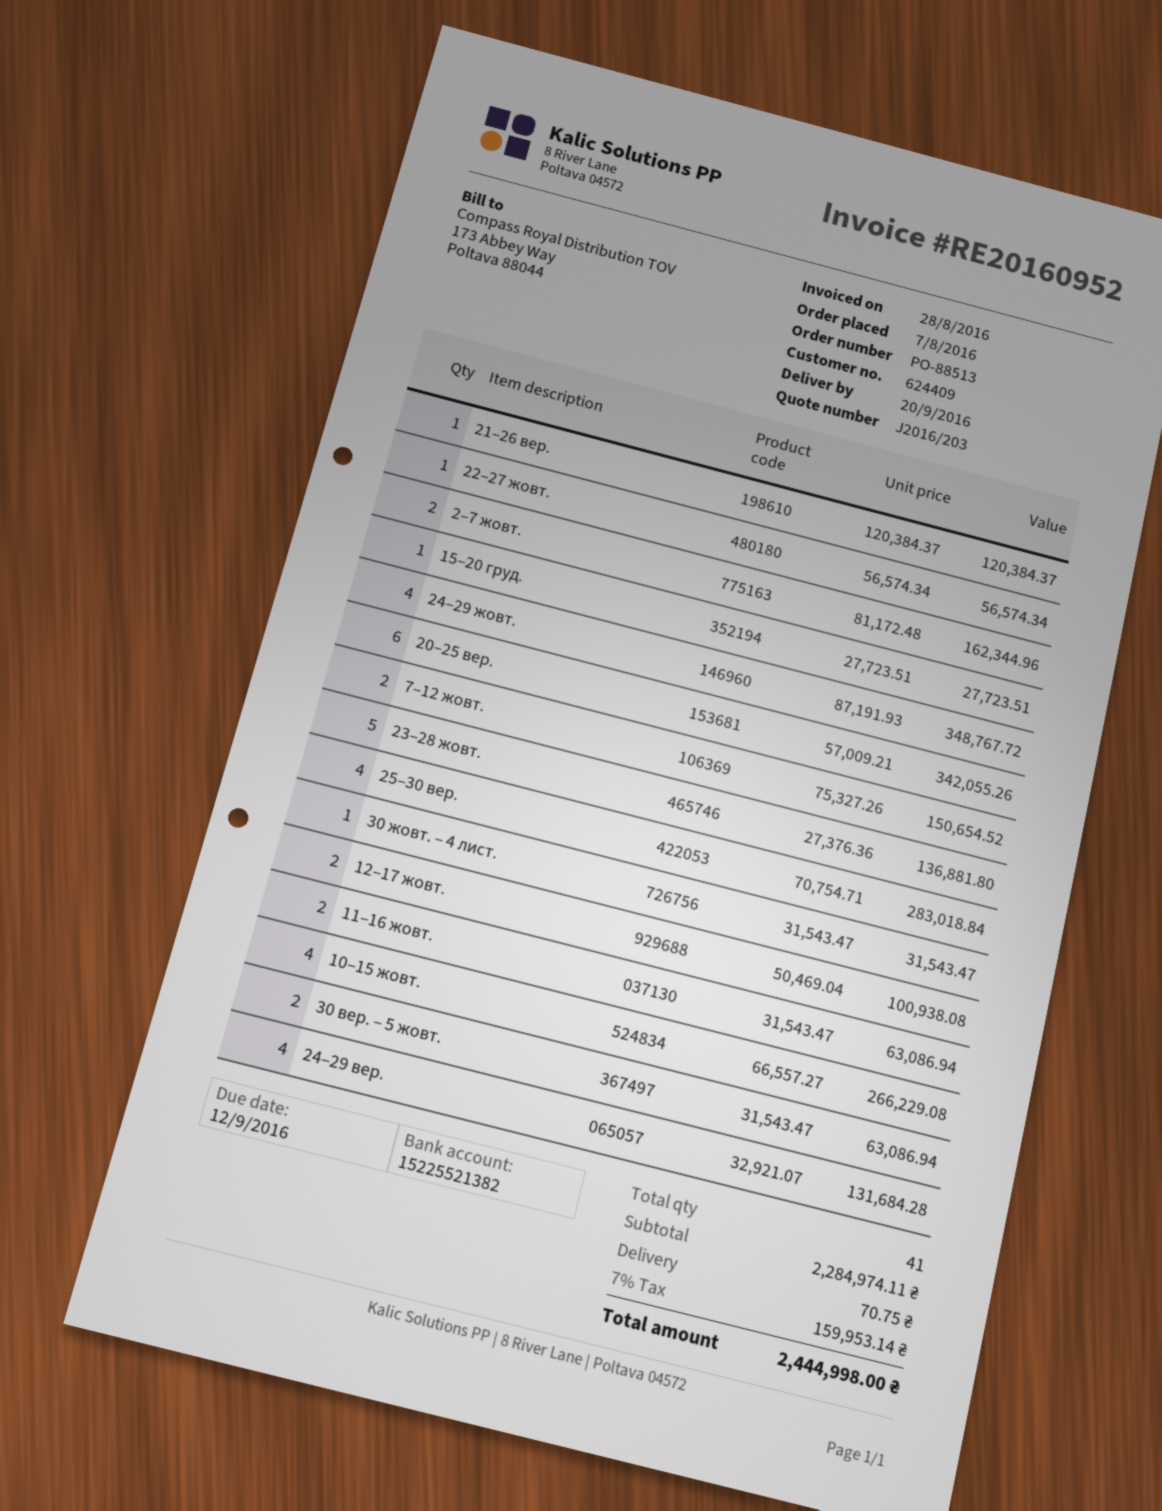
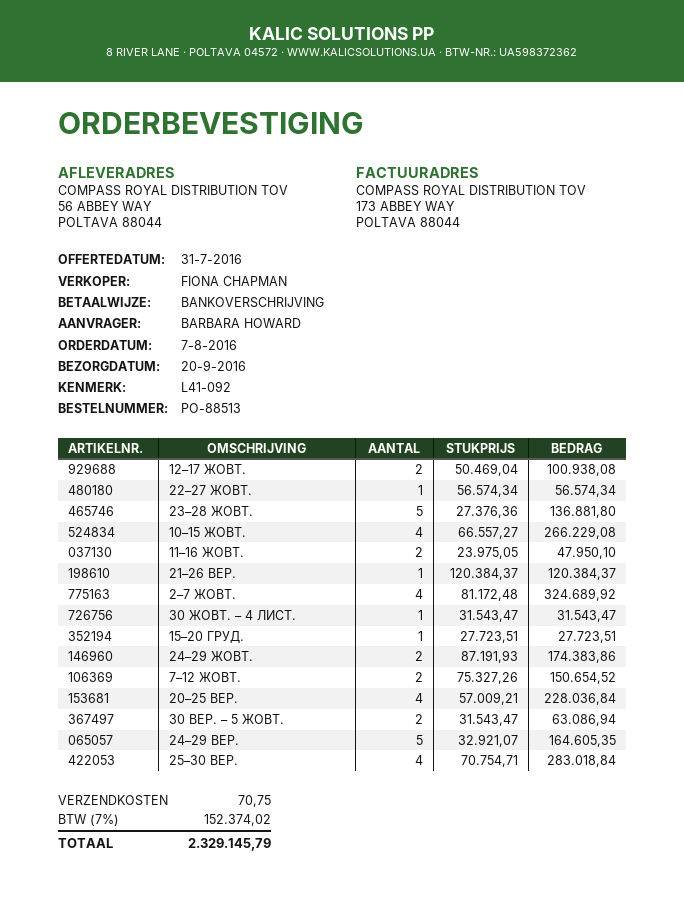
2–7 жовт.: 2 x 81172.48 = 162344.96 -> 4 x 81172.48 = 324689.92
24–29 жовт.: 4 x 87191.93 = 348767.72 -> 2 x 87191.93 = 174383.86
20–25 вер.: 6 x 57009.21 = 342055.26 -> 4 x 57009.21 = 228036.84
11–16 жовт.: 2 x 31543.47 = 63086.94 -> 2 x 23975.05 = 47950.10
24–29 вер.: 4 x 32921.07 = 131684.28 -> 5 x 32921.07 = 164605.35
tax: 7% = 159953.14 -> 7% = 152374.02
total: 2444998.00 -> 2329145.79

